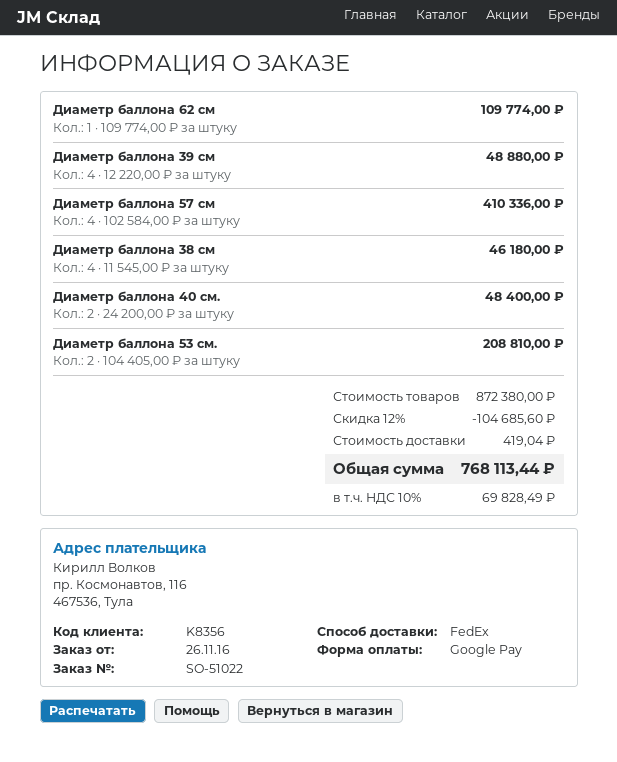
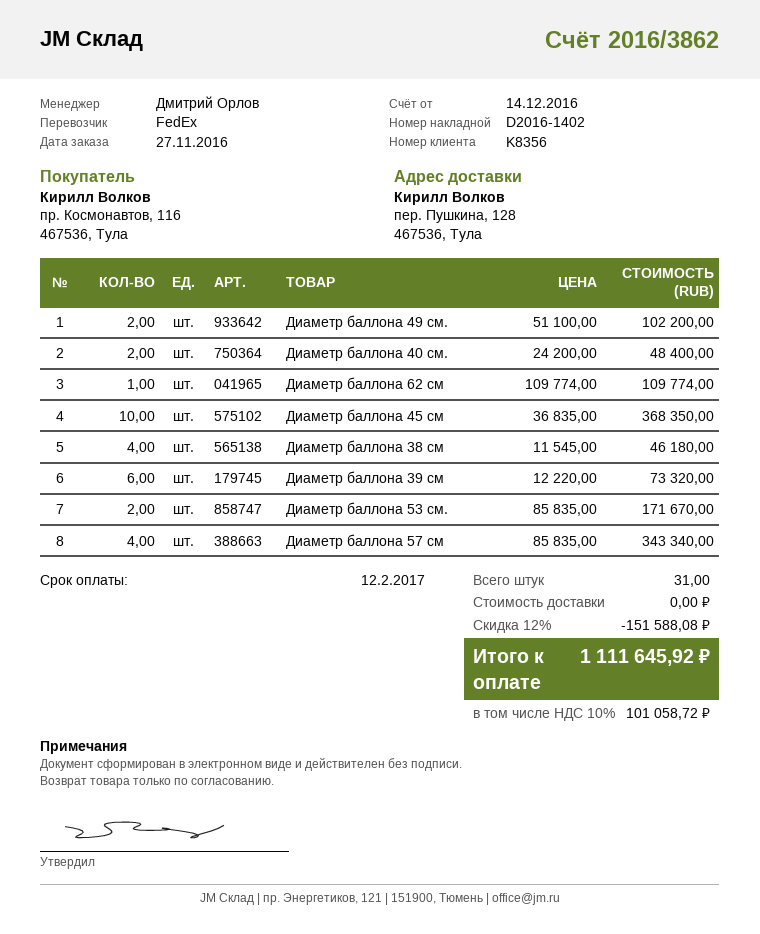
order date: 2016-11-26 -> 2016-11-27
Диаметр баллона 39 см: 4 x 12220.00 = 48880.00 -> 6 x 12220.00 = 73320.00
Диаметр баллона 57 см: 4 x 102584.00 = 410336.00 -> 4 x 85835.00 = 343340.00
Диаметр баллона 53 см.: 2 x 104405.00 = 208810.00 -> 2 x 85835.00 = 171670.00
Диаметр баллона 49 см.: none -> 2 x 51100.00 = 102200.00
Диаметр баллона 45 см: none -> 10 x 36835.00 = 368350.00
discount: 12% = 104685.60 -> 12% = 151588.08
shipping: 419.04 -> 0.00
tax: 10% = 69828.49 -> 10% = 101058.72
total: 768113.44 -> 1111645.92

